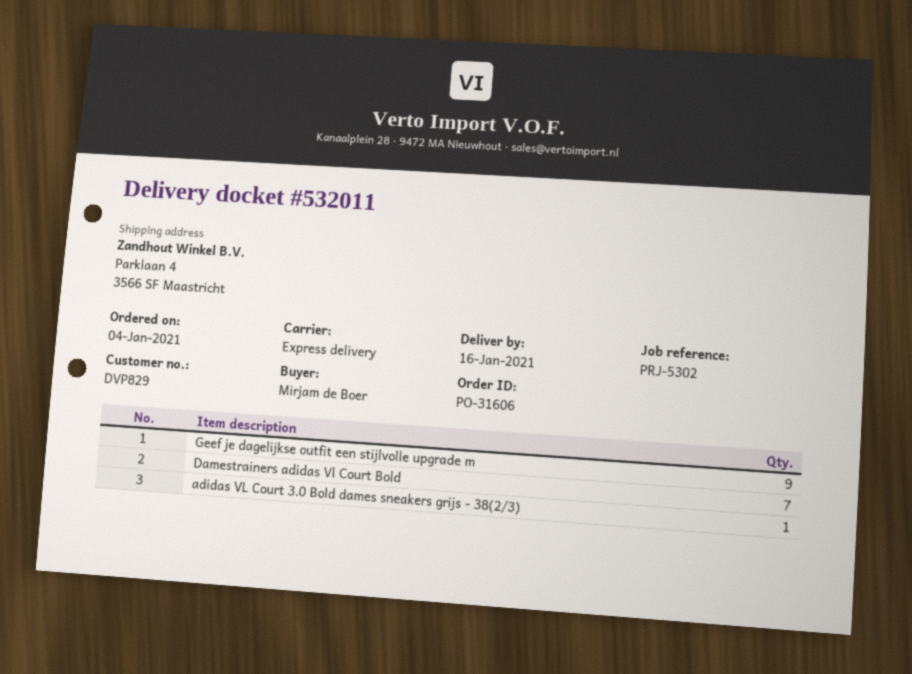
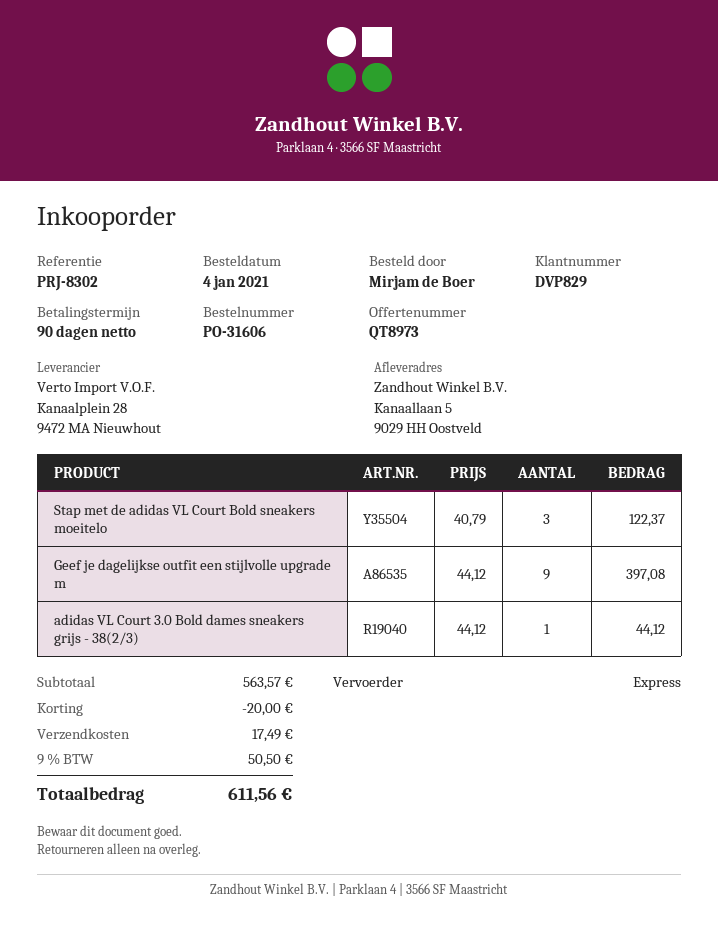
reference: PRJ-5302 -> PRJ-8302
ship to: Parklaan 4, 3566 SF Maastricht -> Kanaallaan 5, 9029 HH Oostveld
Damestrainers adidas Vl Court Bold: 7 -> none
Stap met de adidas VL Court Bold sneakers moeitelo: none -> 3

